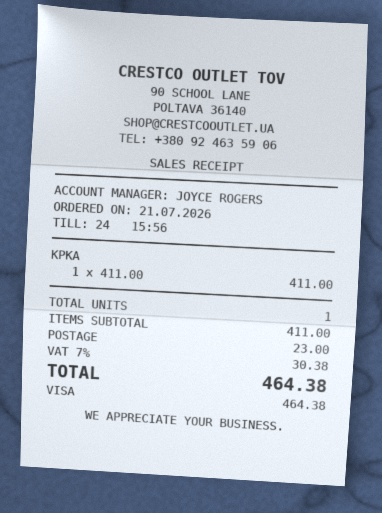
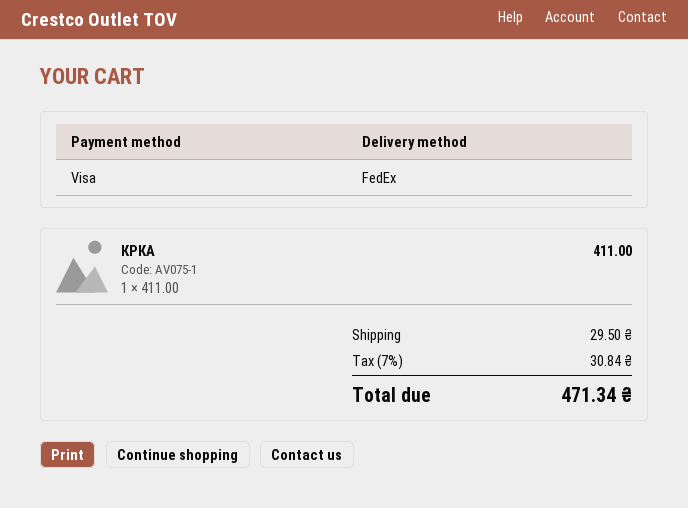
shipping: 23.00 -> 29.50
tax: 7% = 30.38 -> 7% = 30.84
total: 464.38 -> 471.34

